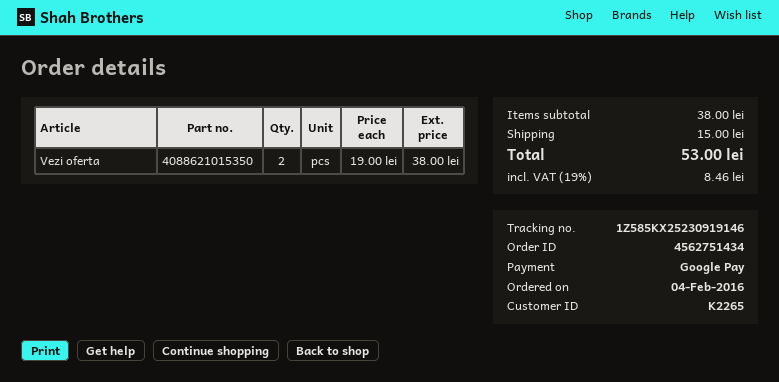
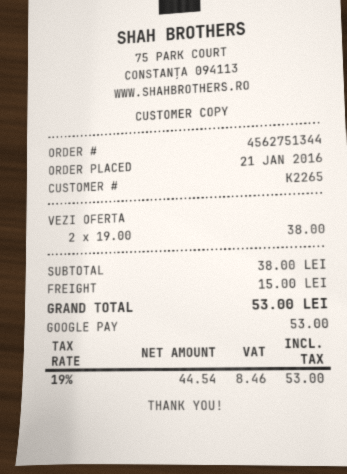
order number: 4562751434 -> 4562751344
order date: 2016-02-04 -> 2016-01-21

